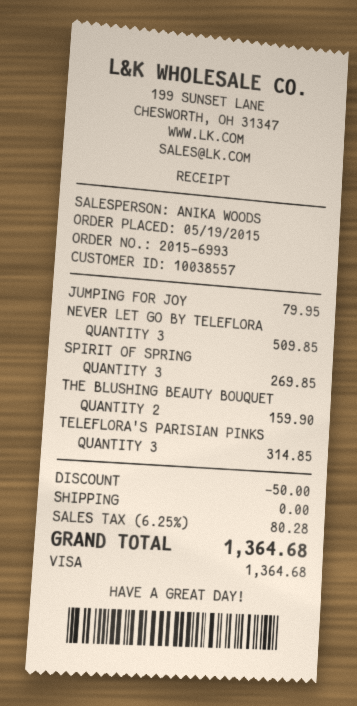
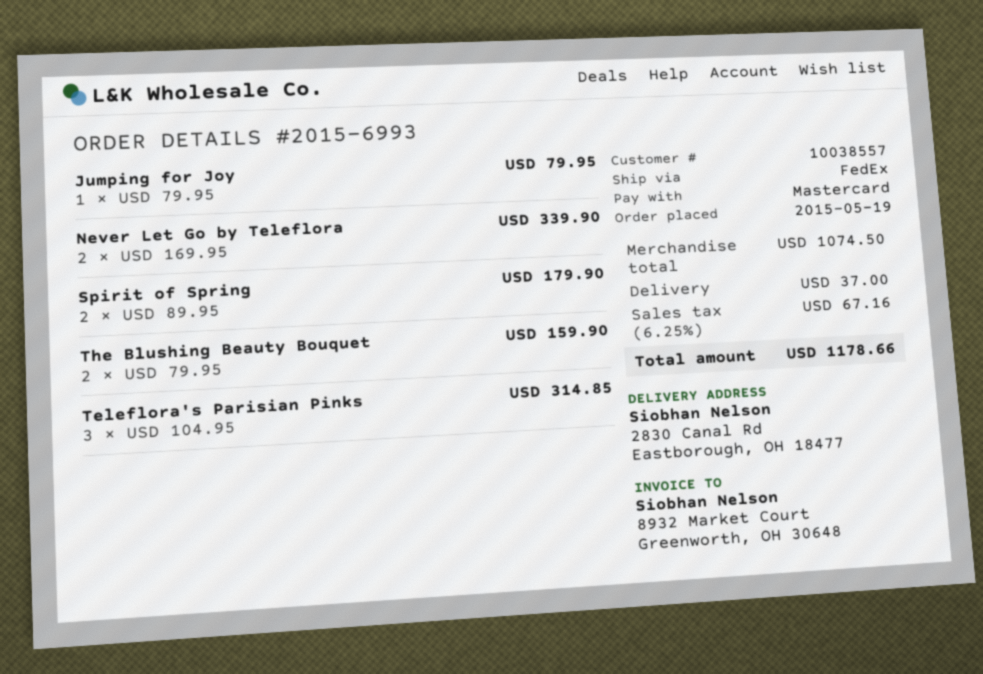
payment method: Visa -> Mastercard
NEVER LET GO BY TELEFLORA: 3 for 509.85 -> 2 for 339.90
SPIRIT OF SPRING: 3 for 269.85 -> 2 for 179.90
discount: 50.00 -> none
shipping: 0.00 -> 37.00
tax: 6.25% = 80.28 -> 6.25% = 67.16
total: 1364.68 -> 1178.66

